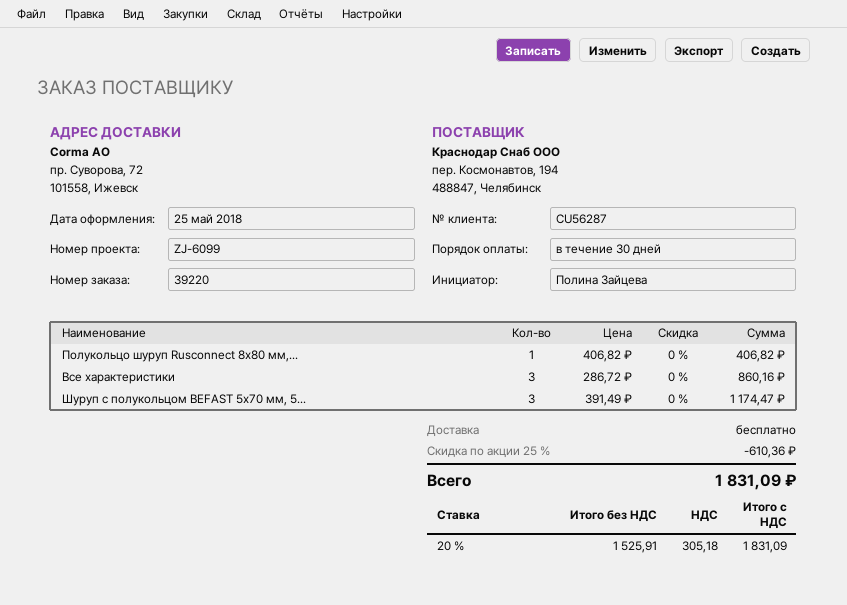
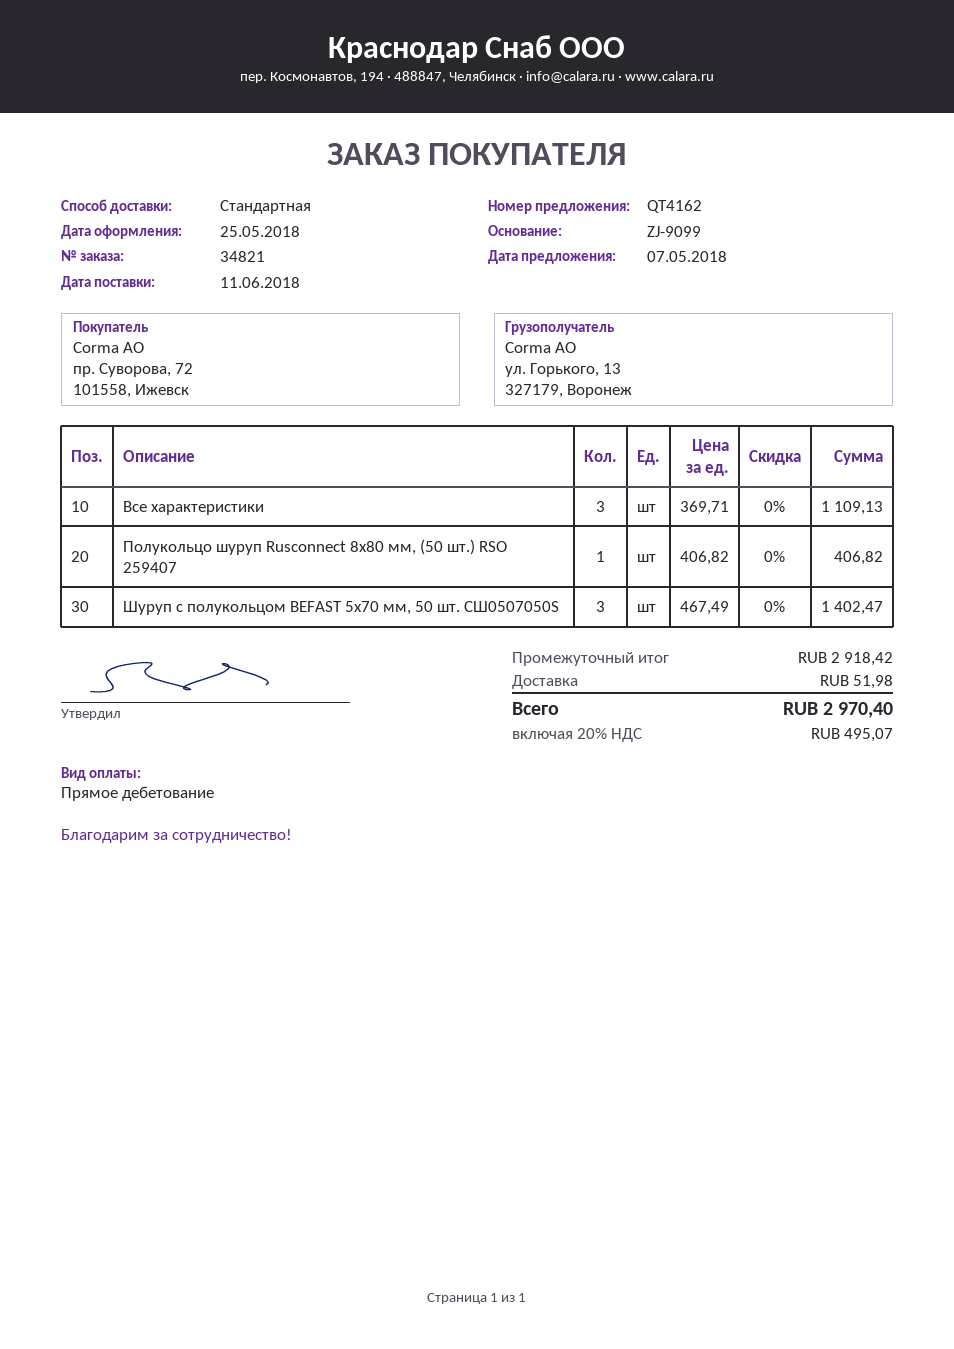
order number: 39220 -> 34821
reference: ZJ-6099 -> ZJ-9099
ship to: пр. Суворова, 72, 101558, Ижевск -> ул. Горького, 13, 327179, Воронеж
Все характеристики: 3 x 286.72 = 860.16 -> 3 x 369.71 = 1109.13
Шуруп с полукольцом BEFAST 5x70 мм, 5...: 3 x 391.49 = 1174.47 -> 3 x 467.49 = 1402.47
discount: 25% = 610.36 -> none
shipping: 0.00 -> 51.98
tax: 20% = 305.18 -> 20% = 495.07
total: 1831.09 -> 2970.40

